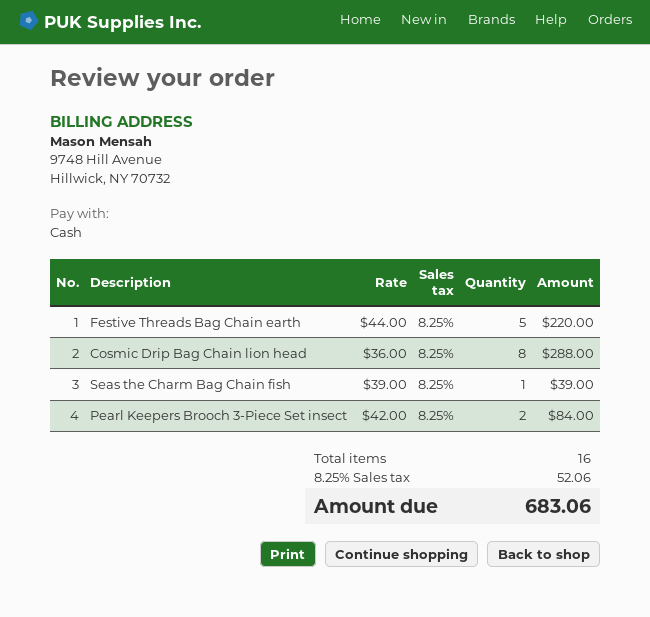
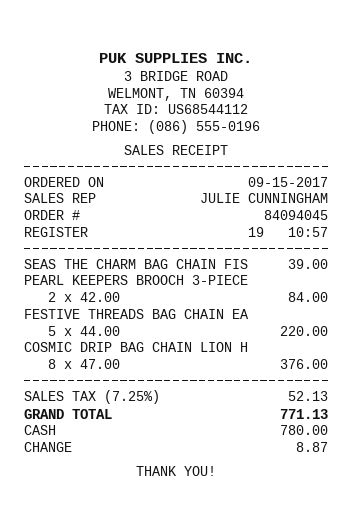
Cosmic Drip Bag Chain lion head: 8 x 36.00 = 288.00 -> 8 x 47.00 = 376.00
tax: 8.25% = 52.06 -> 7.25% = 52.13
total: 683.06 -> 771.13

